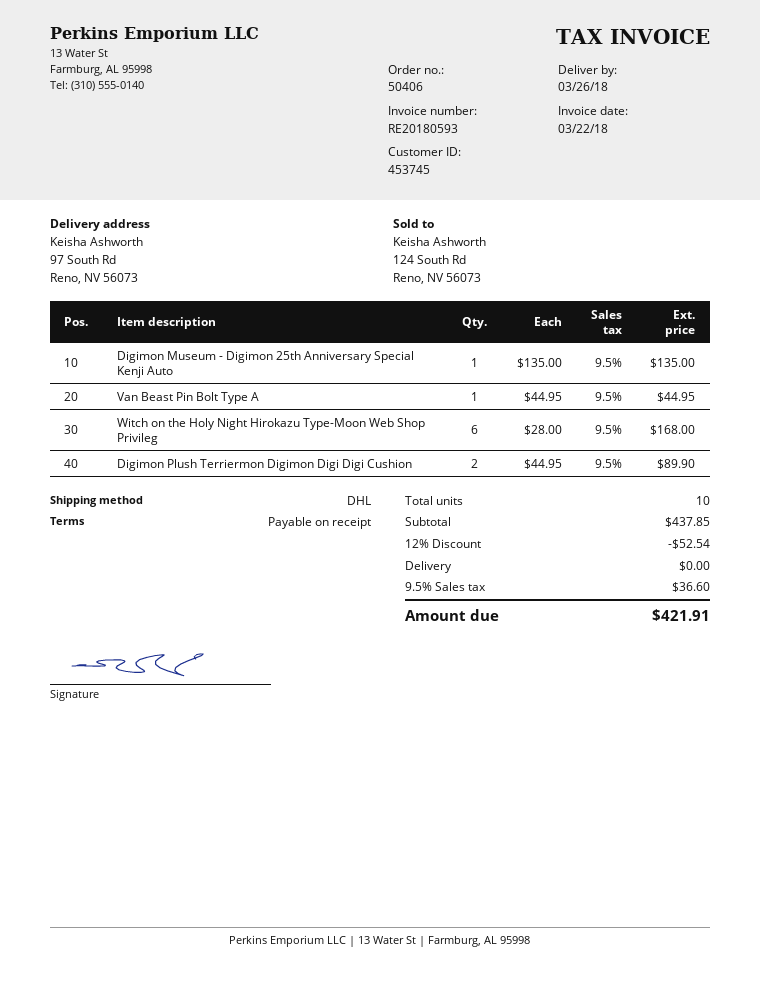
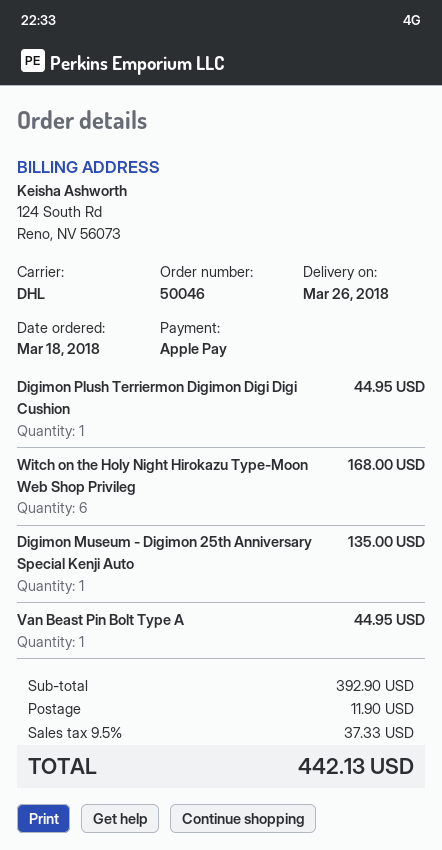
order number: 50406 -> 50046
Digimon Plush Terriermon Digimon Digi Digi Cushion: 2 for 89.90 -> 1 for 44.95
subtotal: 437.85 -> 392.90
discount: 12% = 52.54 -> none
shipping: 0.00 -> 11.90
tax: 9.5% = 36.60 -> 9.5% = 37.33
total: 421.91 -> 442.13

